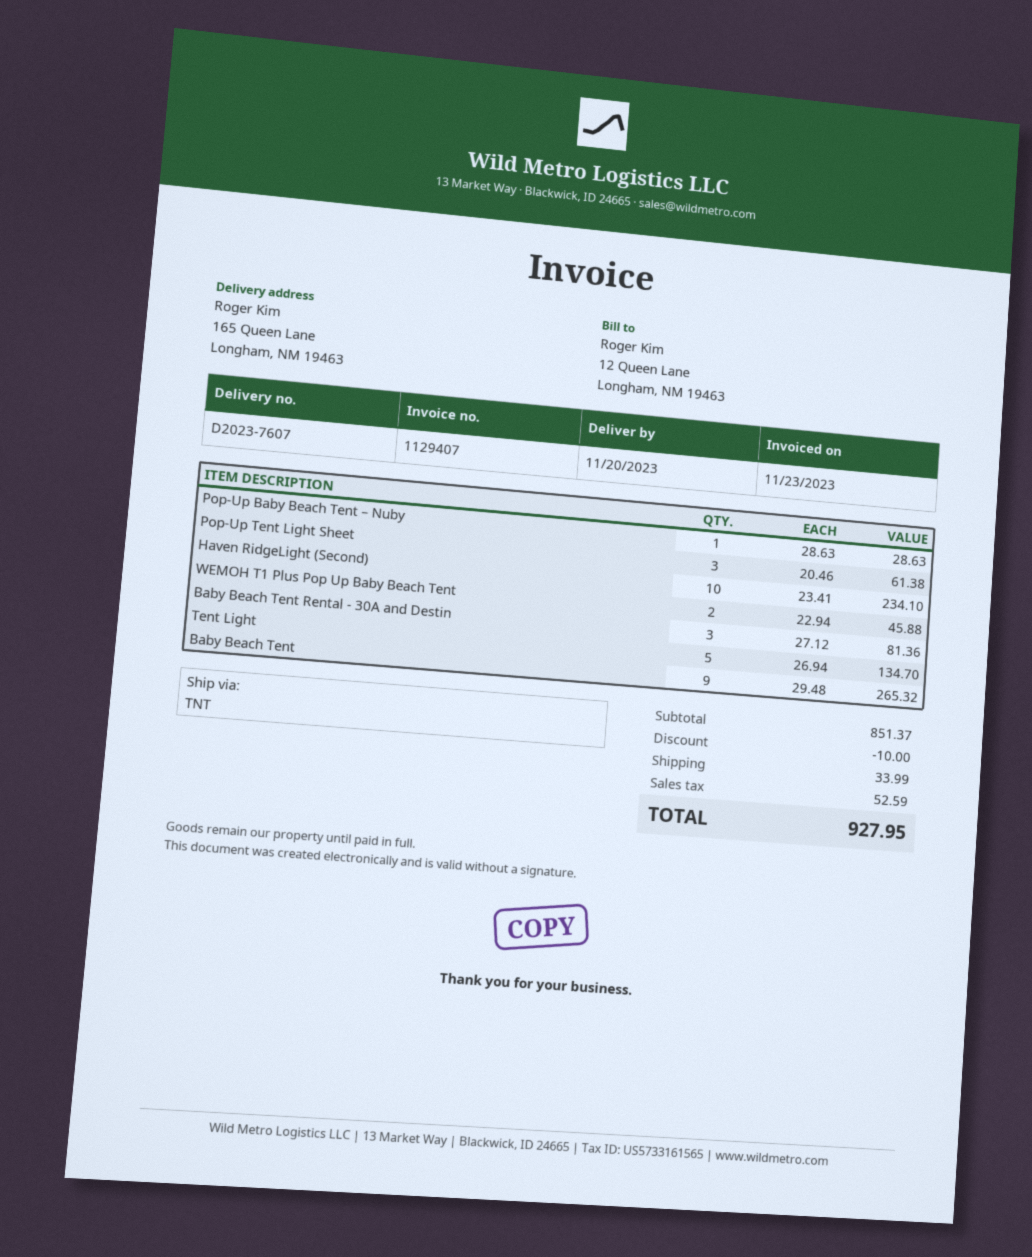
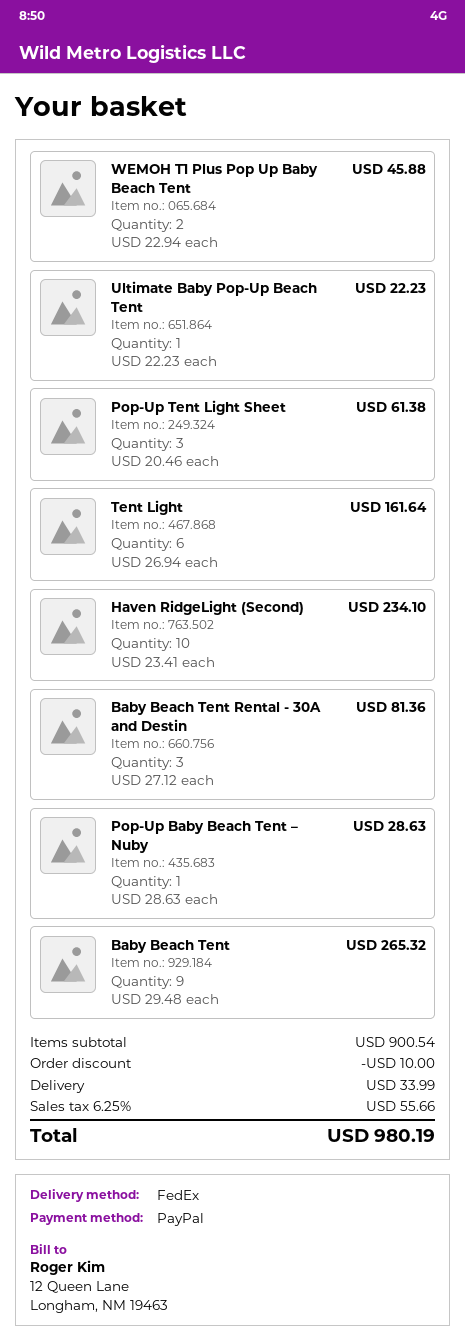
shipping method: TNT -> FedEx
Tent Light: 5 x 26.94 = 134.70 -> 6 x 26.94 = 161.64
Ultimate Baby Pop-Up Beach Tent: none -> 1 x 22.23 = 22.23
subtotal: 851.37 -> 900.54
tax: 52.59 -> 55.66
total: 927.95 -> 980.19

